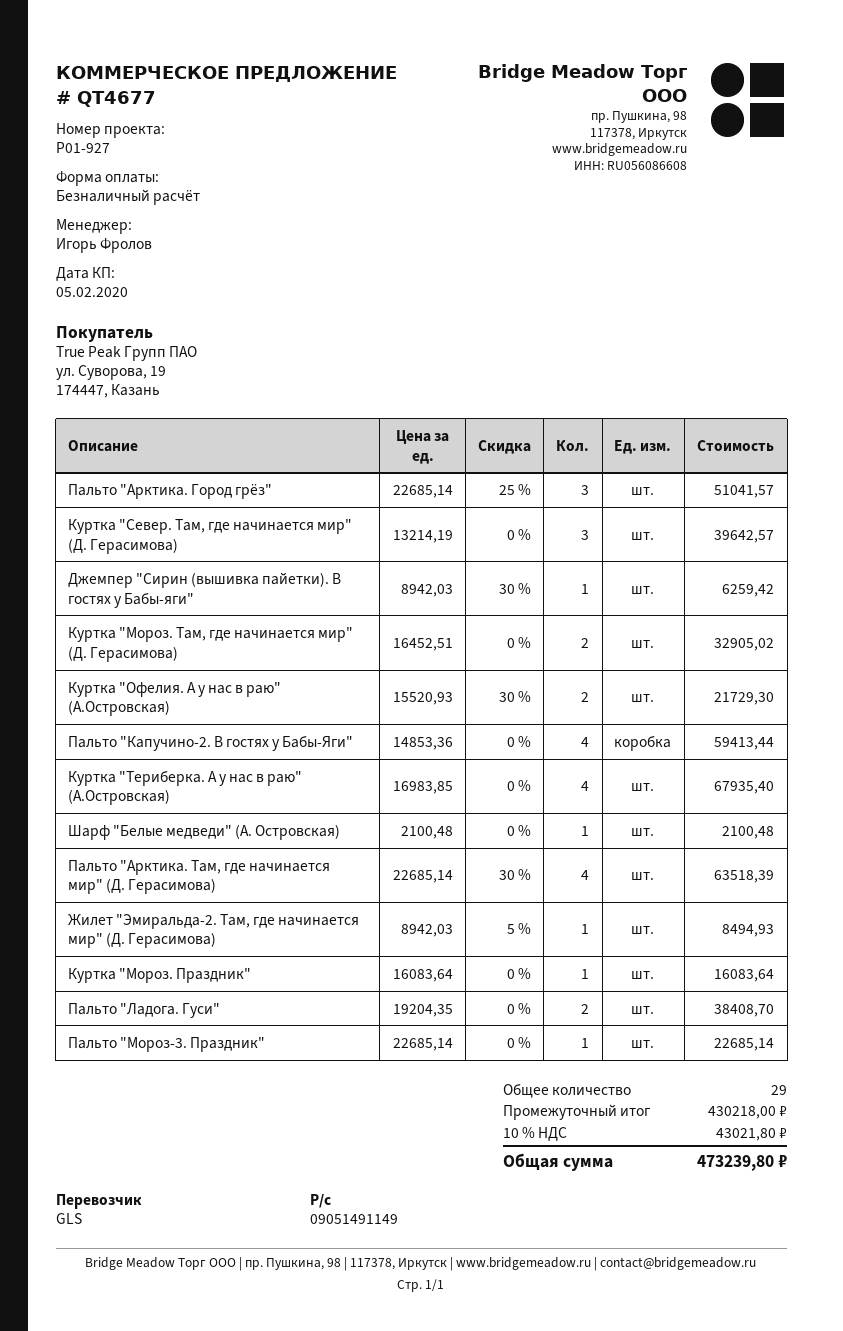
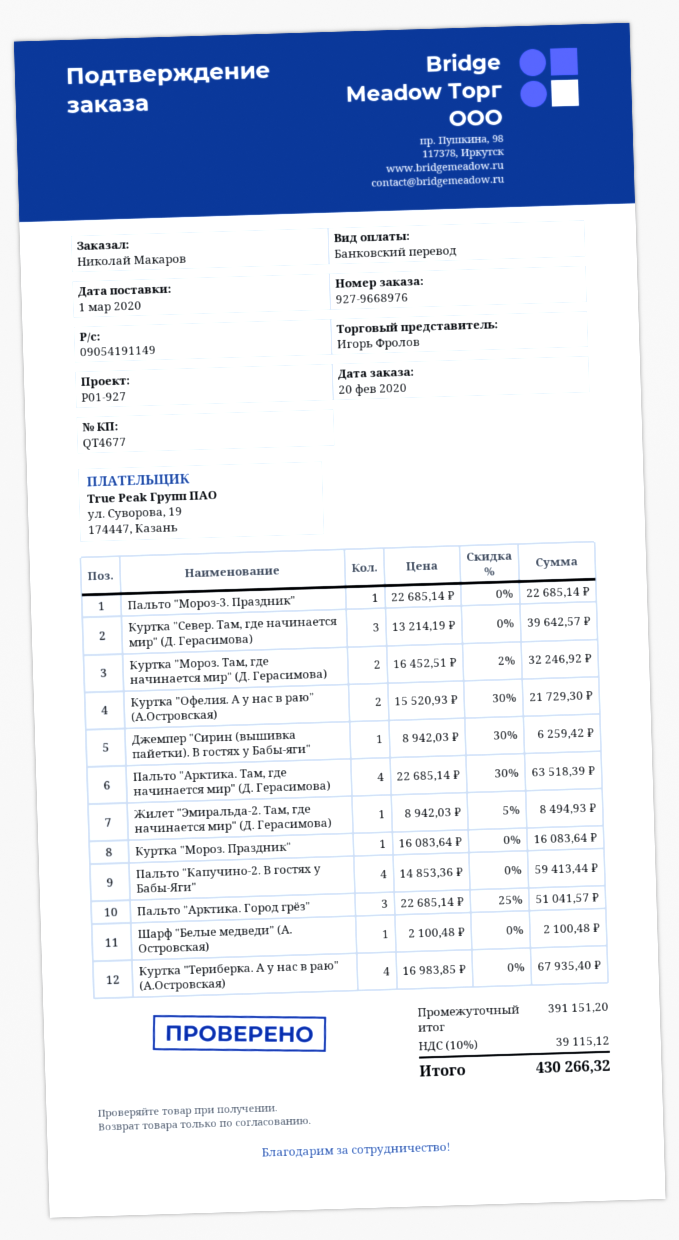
bank account: 09051491149 -> 09054191149
Куртка "Мороз. Там, где начинается мир" (Д. Герасимова): 2 x 16452.51 = 32905.02 -> 2 x 16452.51 - 2% = 32246.92
Пальто "Ладога. Гуси": 2 x 19204.35 = 38408.70 -> none
subtotal: 430218.00 -> 391151.20
tax: 10% = 43021.80 -> 10% = 39115.12
total: 473239.80 -> 430266.32

